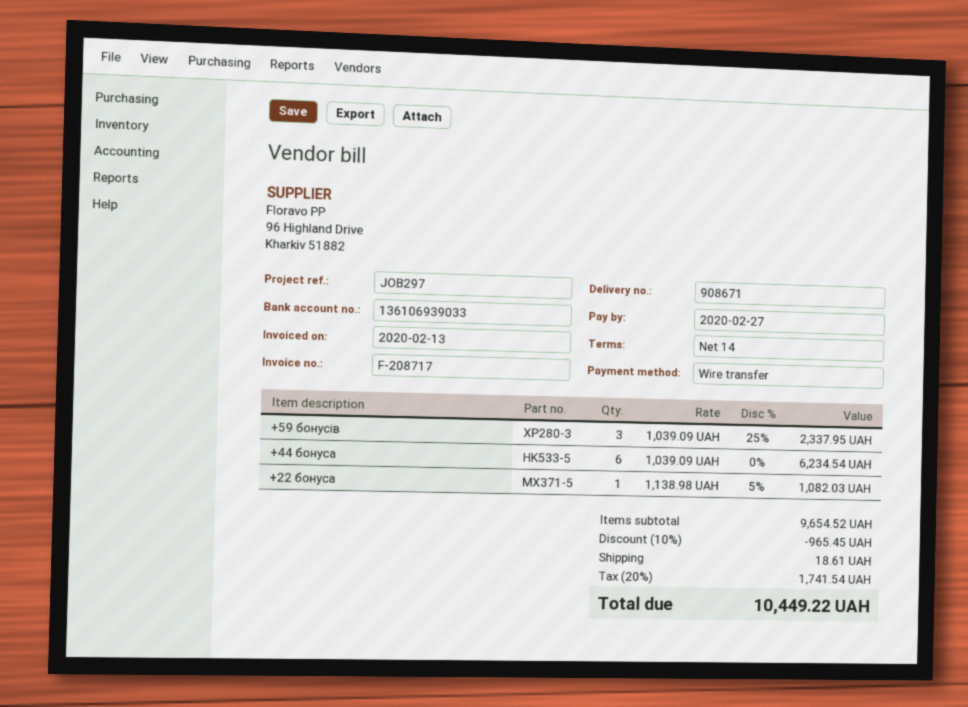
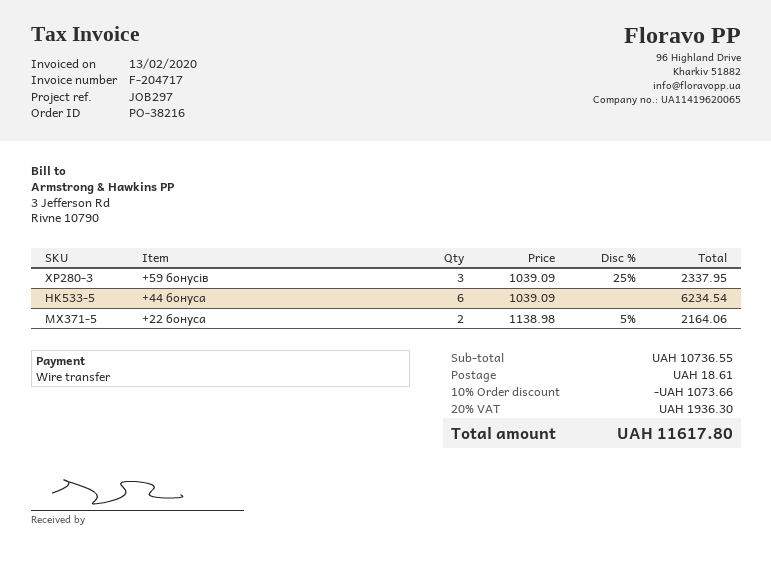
invoice number: F-208717 -> F-204717
+22 бонуса: 1 x 1138.98 - 5% = 1082.03 -> 2 x 1138.98 - 5% = 2164.06
subtotal: 9654.52 -> 10736.55
discount: 10% = 965.45 -> 10% = 1073.66
tax: 20% = 1741.54 -> 20% = 1936.30
total: 10449.22 -> 11617.80

